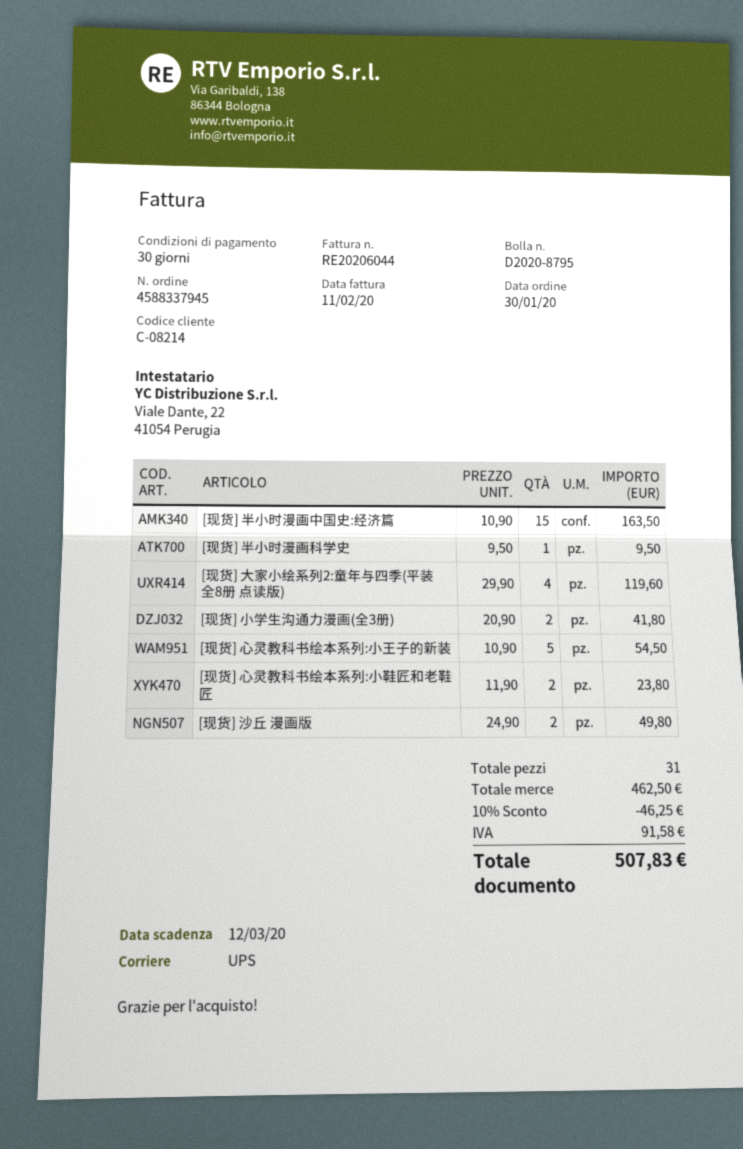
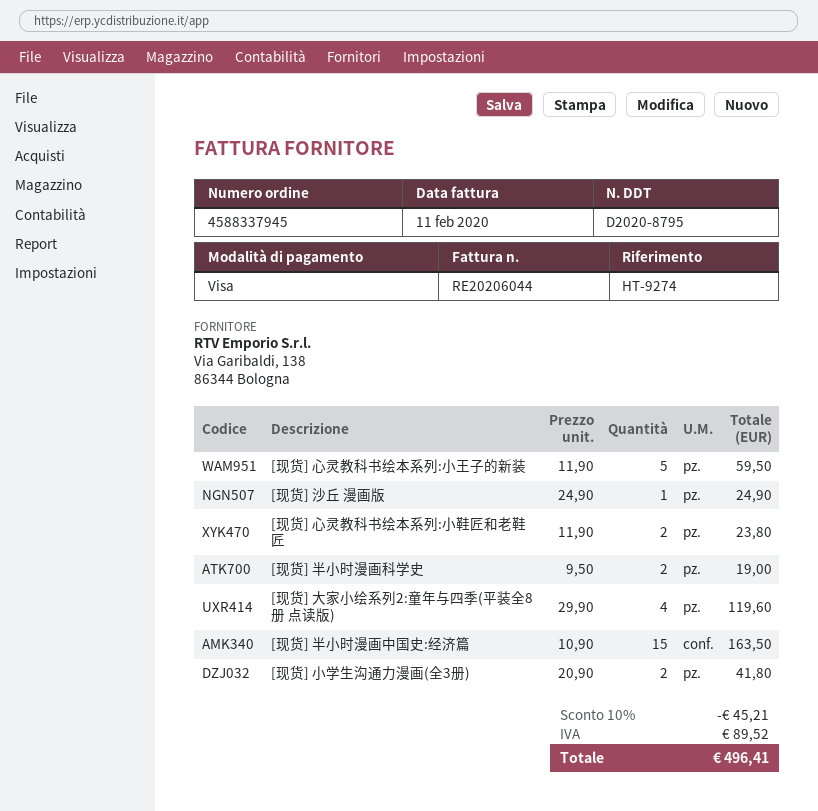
[现货] 半小时漫画科学史: 1 x 9.50 = 9.50 -> 2 x 9.50 = 19.00
[现货] 心灵教科书绘本系列:小王子的新装: 5 x 10.90 = 54.50 -> 5 x 11.90 = 59.50
[现货] 沙丘 漫画版: 2 x 24.90 = 49.80 -> 1 x 24.90 = 24.90
discount: 10% = 46.25 -> 10% = 45.21
tax: 91.58 -> 89.52
total: 507.83 -> 496.41

